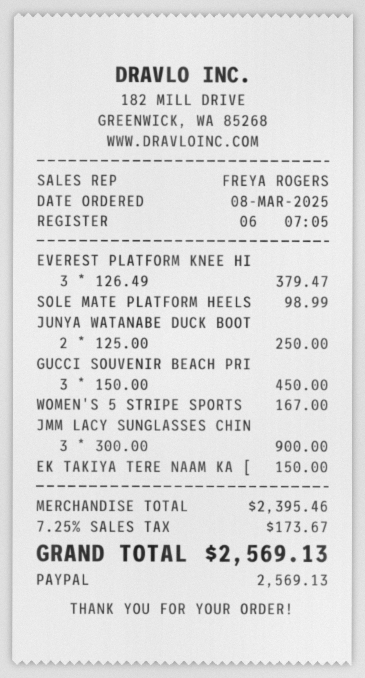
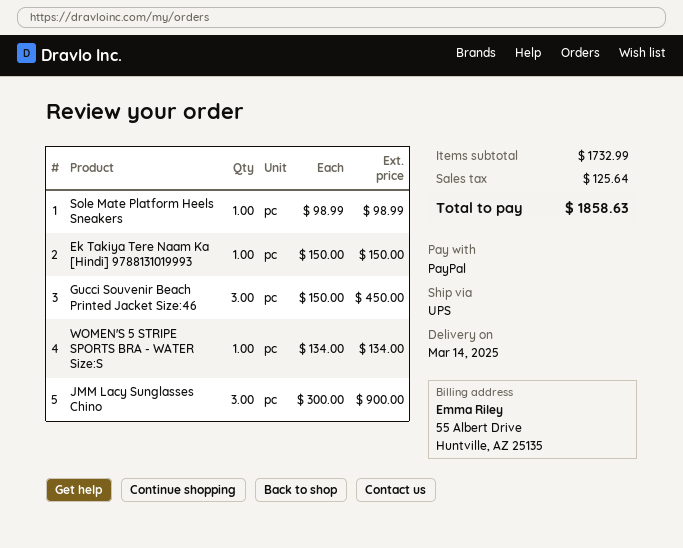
EVEREST PLATFORM KNEE HI: 3 x 126.49 = 379.47 -> none
JUNYA WATANABE DUCK BOOT: 2 x 125.00 = 250.00 -> none
WOMEN'S 5 STRIPE SPORTS: 1 x 167.00 = 167.00 -> 1 x 134.00 = 134.00
subtotal: 2395.46 -> 1732.99
tax: 173.67 -> 125.64
total: 2569.13 -> 1858.63

